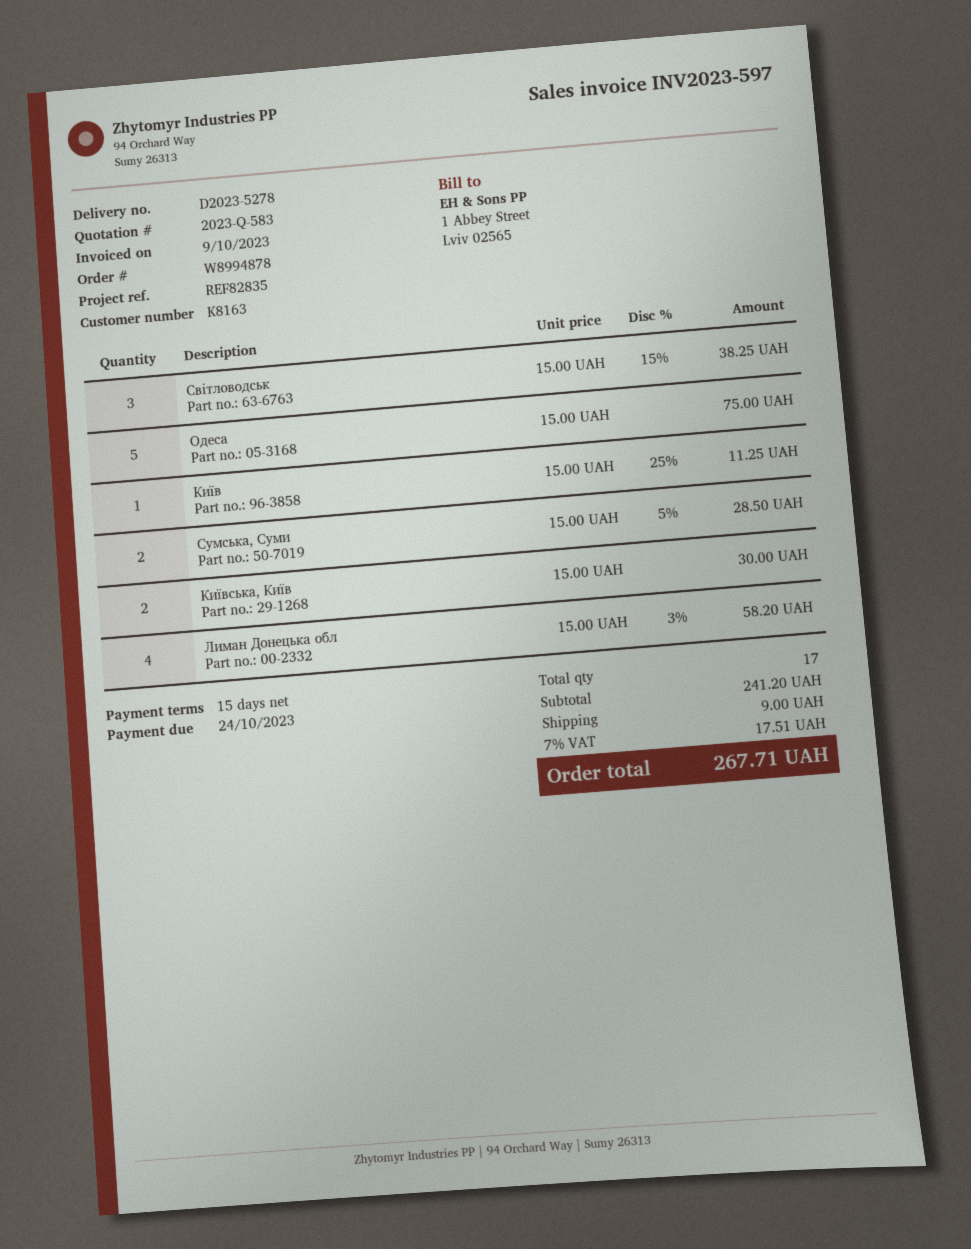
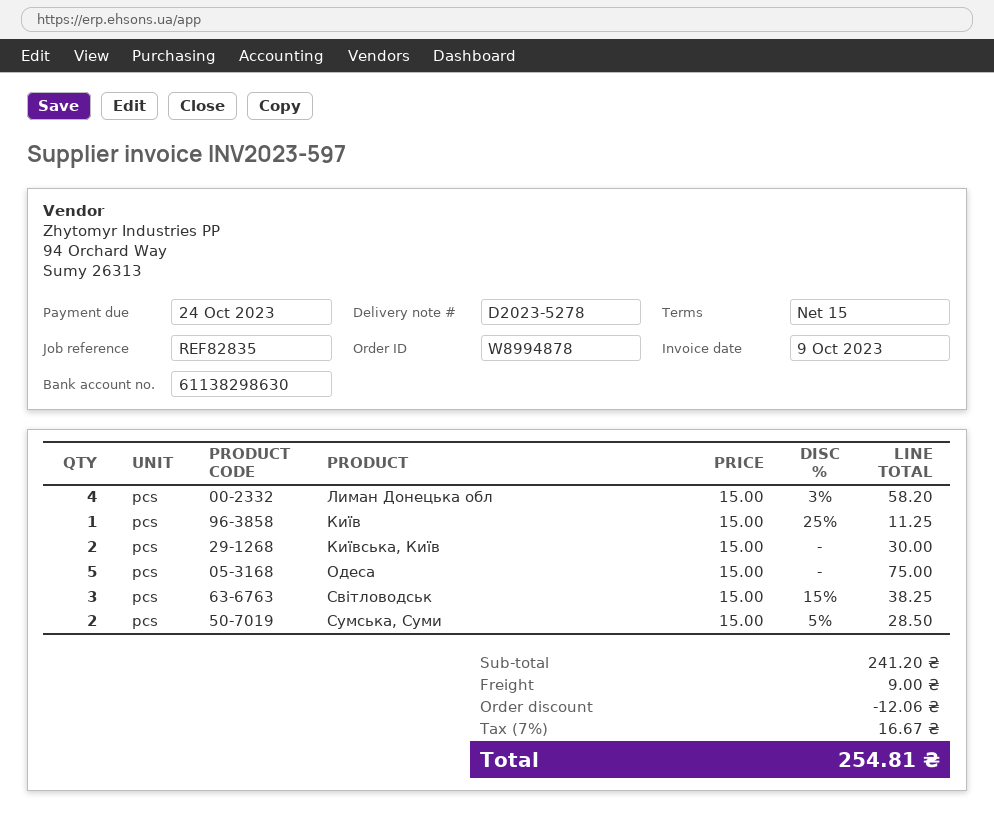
discount: none -> 12.06
tax: 7% = 17.51 -> 7% = 16.67
total: 267.71 -> 254.81

